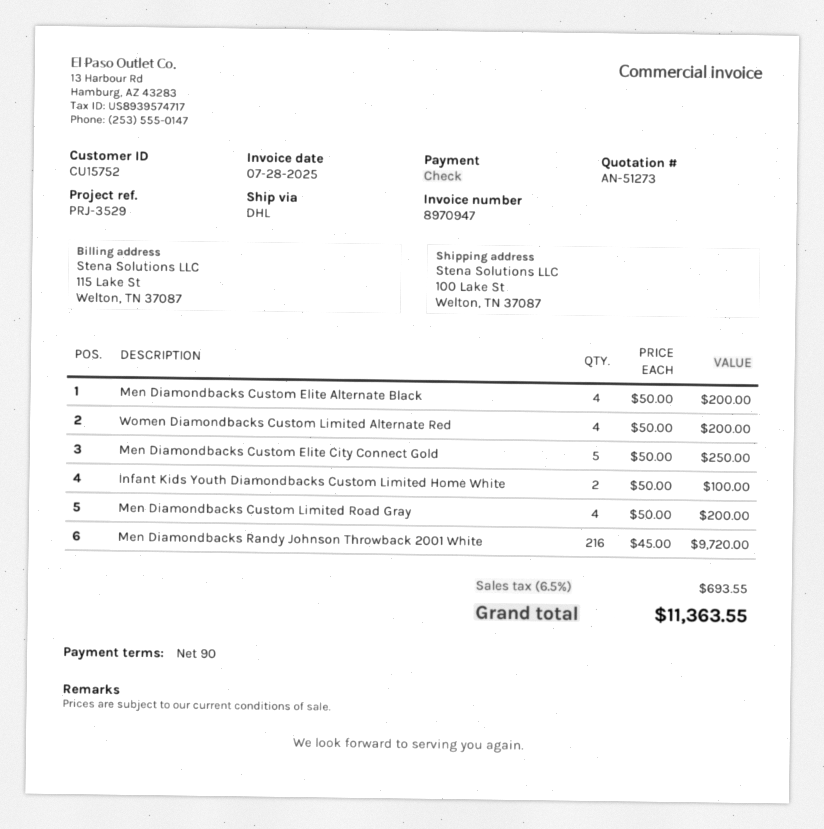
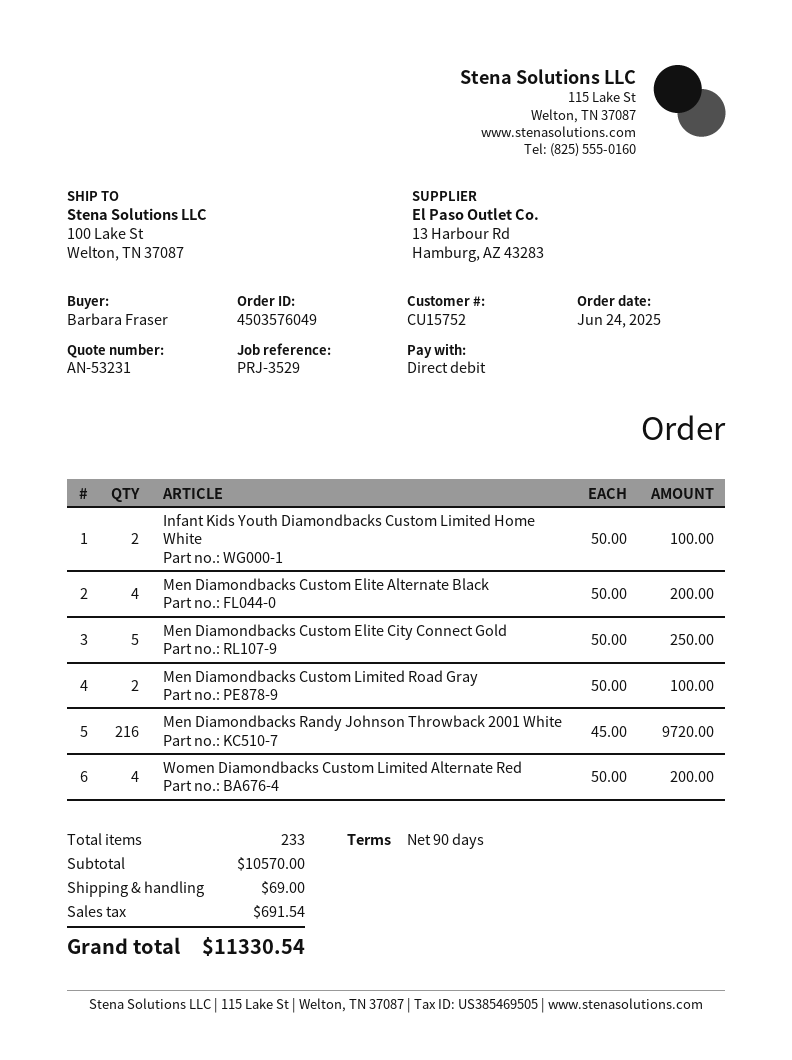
quote number: AN-51273 -> AN-53231
payment method: cheque -> direct debit
Men Diamondbacks Custom Limited Road Gray: 4 x 50.00 = 200.00 -> 2 x 50.00 = 100.00
shipping: none -> 69.00
tax: 693.55 -> 691.54
total: 11363.55 -> 11330.54

